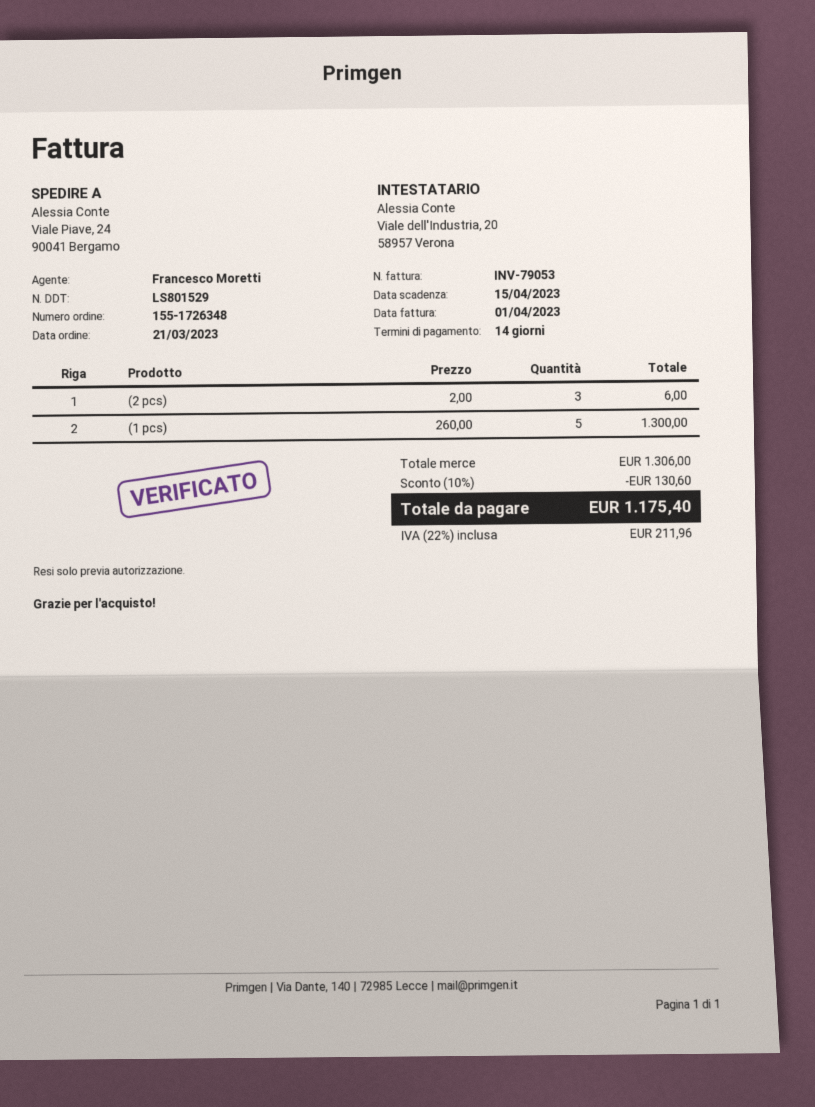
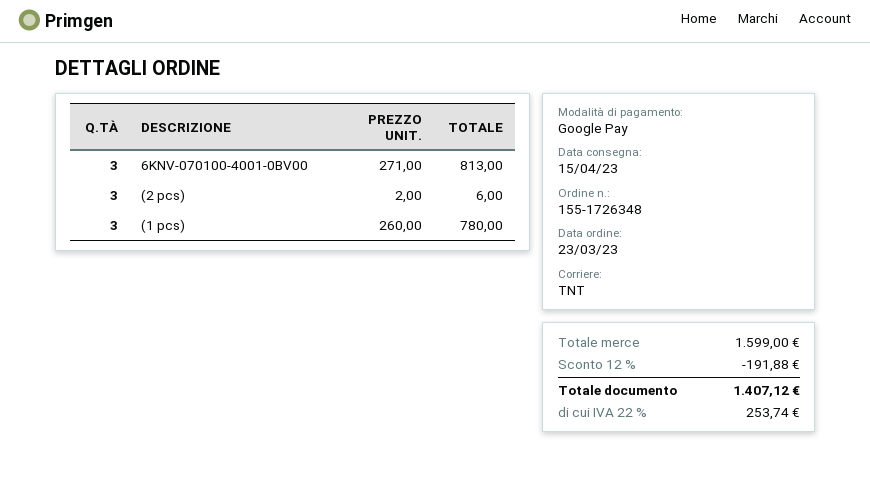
order date: 2023-03-21 -> 2023-03-23
(1 pcs): 5 x 260.00 = 1300.00 -> 3 x 260.00 = 780.00
6KNV-070100-4001-0BV00: none -> 3 x 271.00 = 813.00
subtotal: 1306.00 -> 1599.00
discount: 10% = 130.60 -> 12% = 191.88
tax: 22% = 211.96 -> 22% = 253.74
total: 1175.40 -> 1407.12

